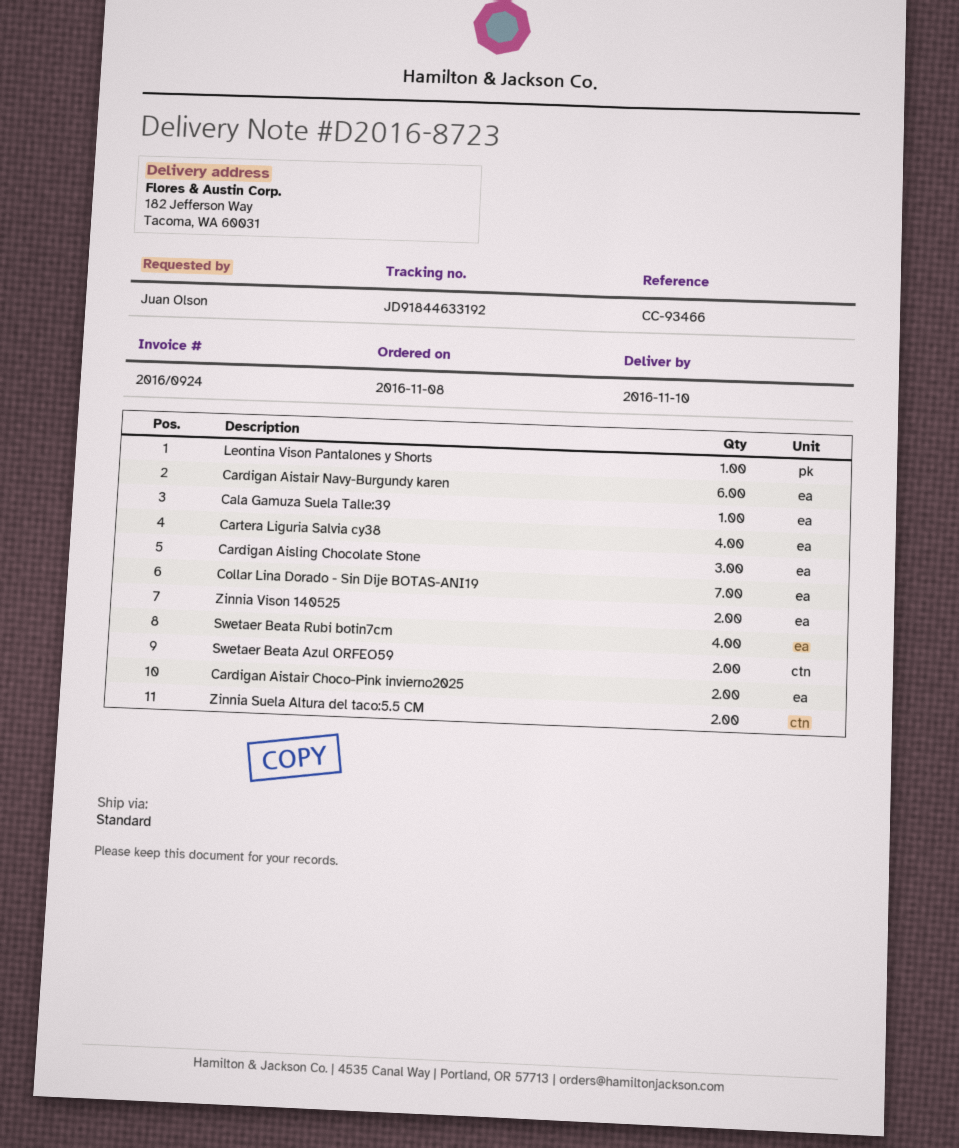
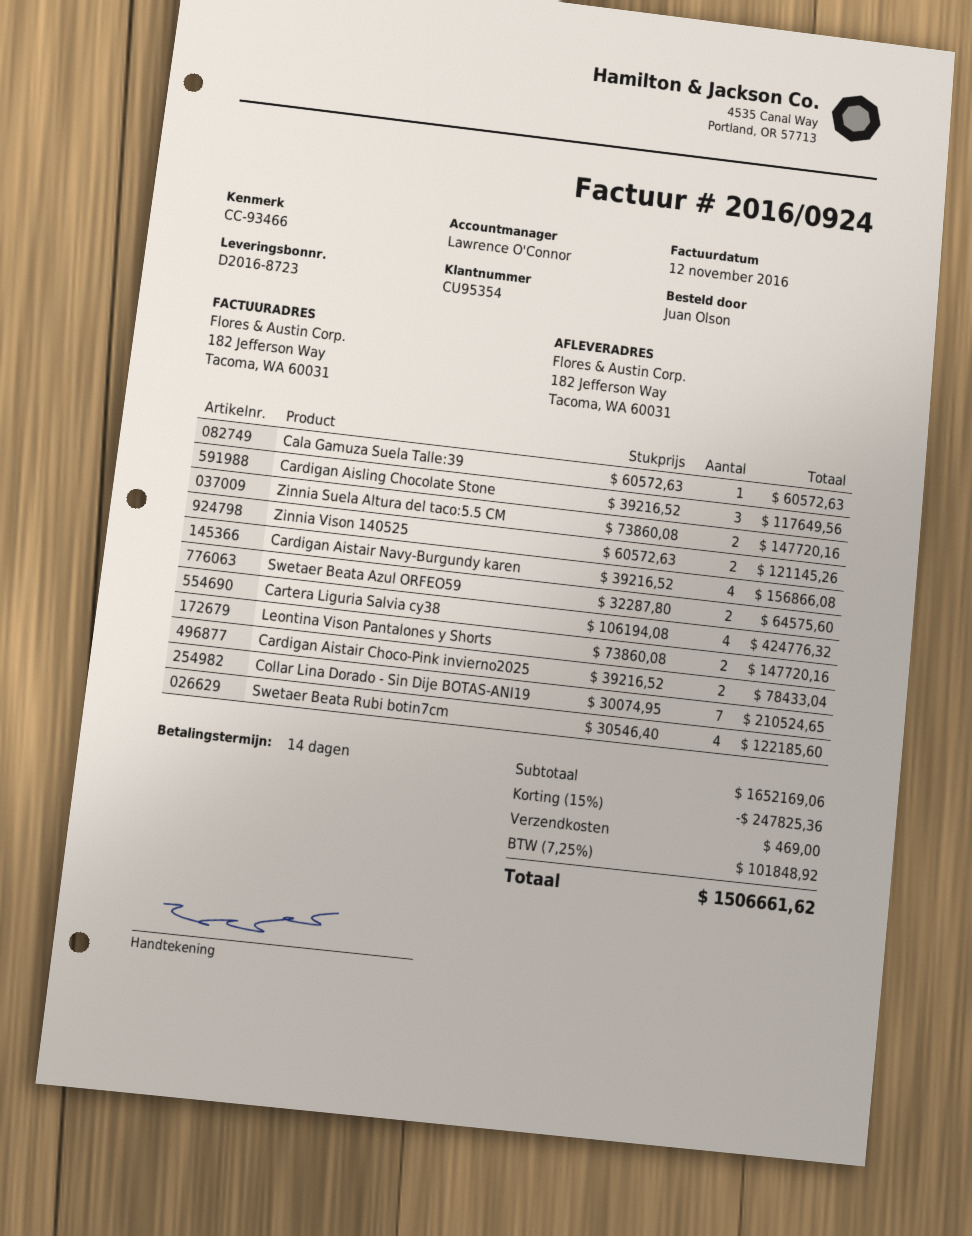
Leontina Vison Pantalones y Shorts: 1 -> 2
Cardigan Aistair Navy-Burgundy karen: 6 -> 4

